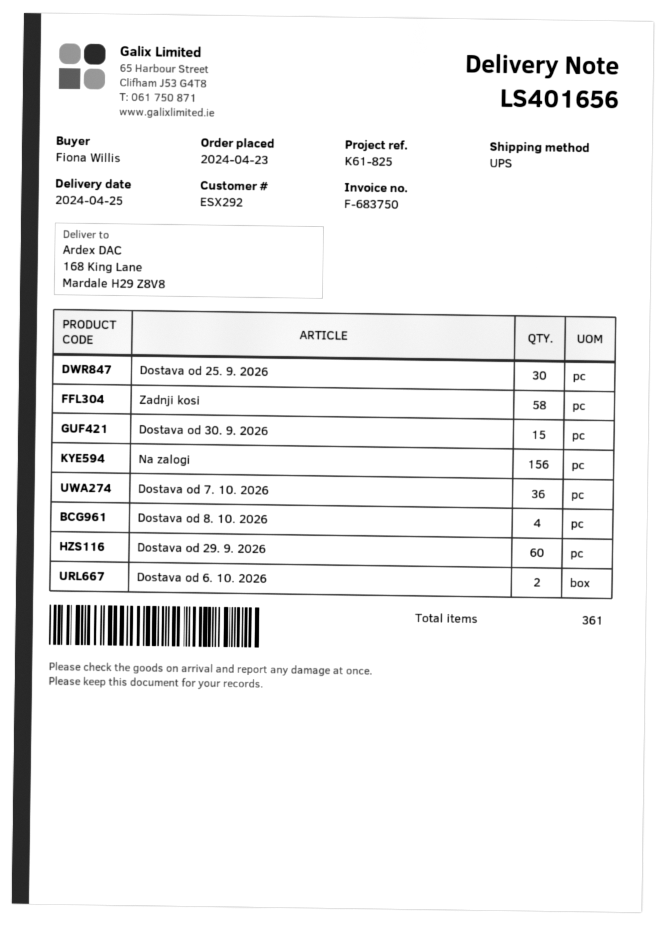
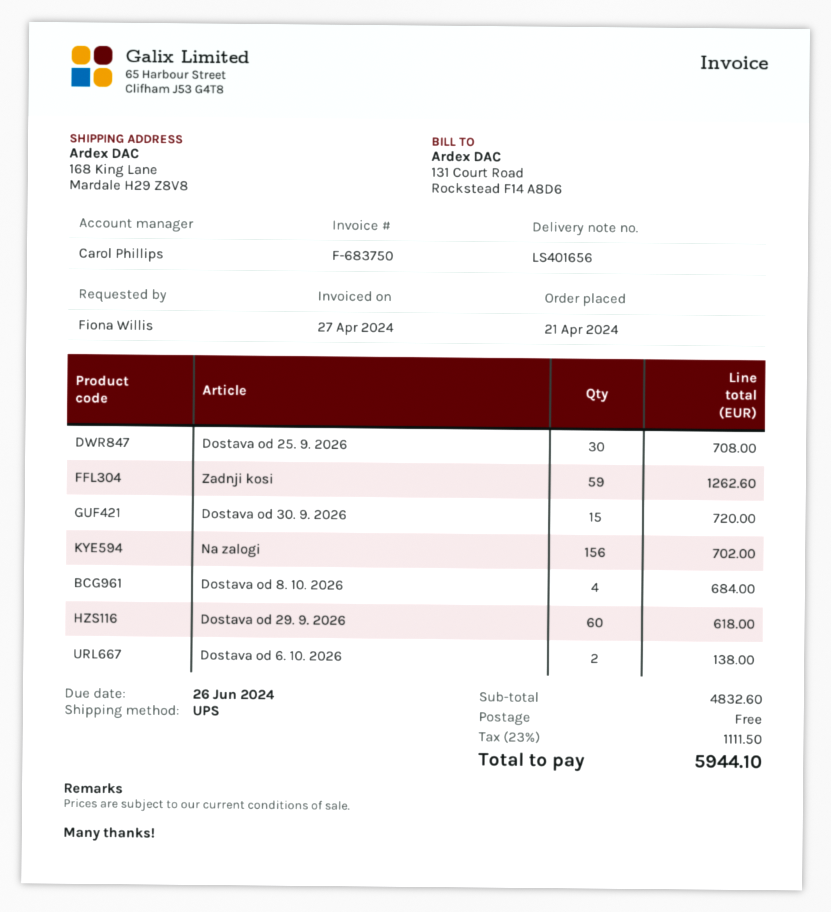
order date: 2024-04-23 -> 2024-04-21
Zadnji kosi: 58 -> 59
Dostava od 7. 10. 2026: 36 -> none

